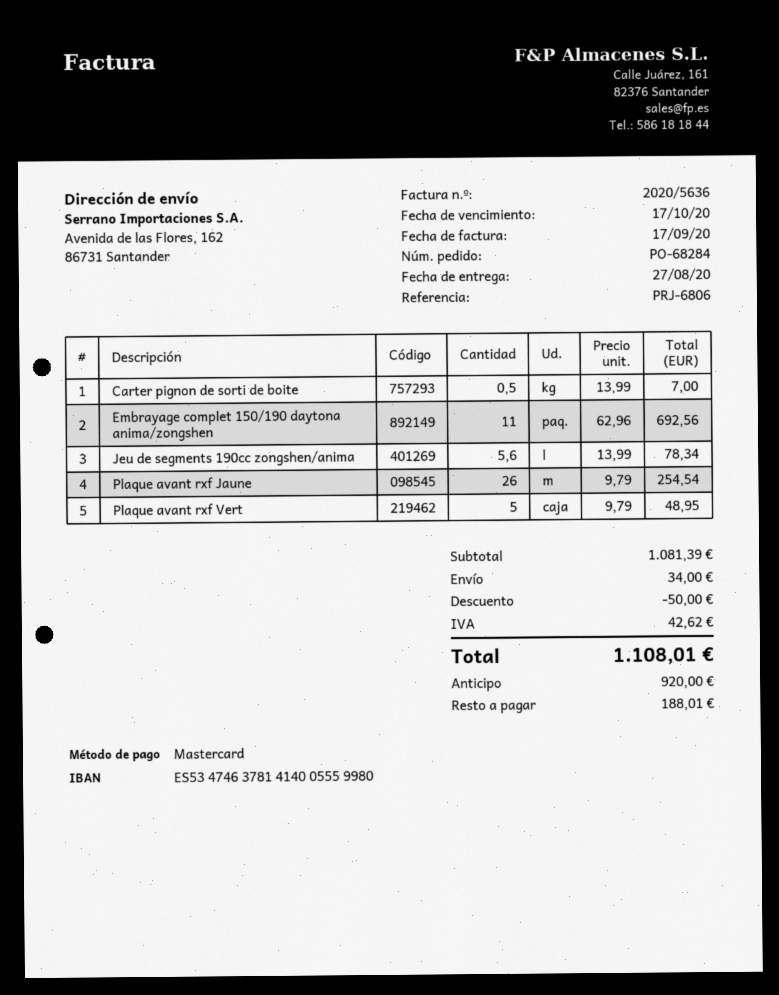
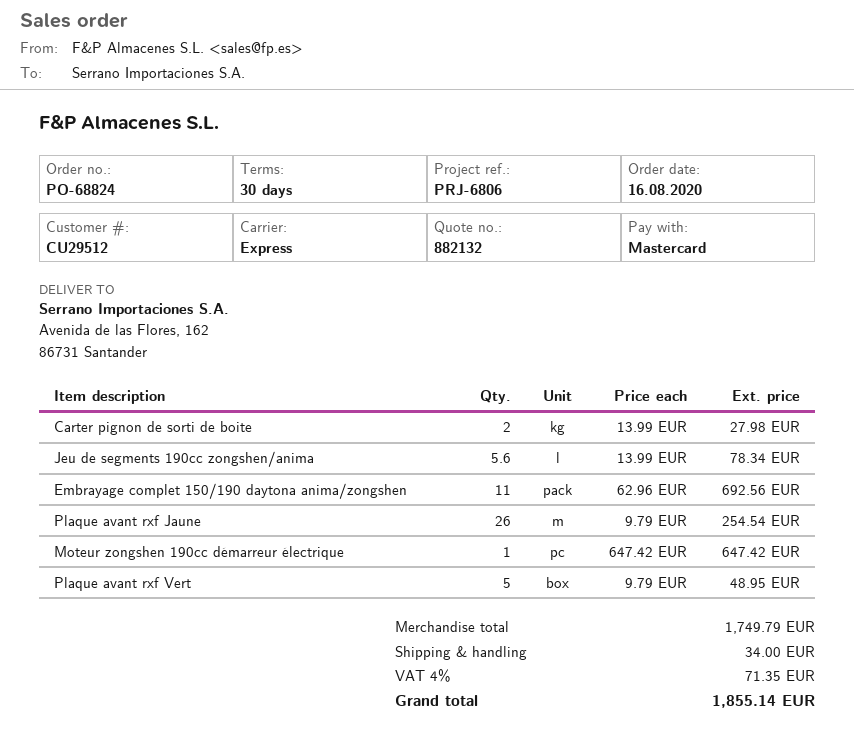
order number: PO-68284 -> PO-68824
Carter pignon de sorti de boite: 0.5 x 13.99 = 7.00 -> 2 x 13.99 = 27.98
Moteur zongshen 190cc démarreur électrique: none -> 1 x 647.42 = 647.42
subtotal: 1081.39 -> 1749.79
discount: 50.00 -> none
tax: 42.62 -> 71.35
total: 1108.01 -> 1855.14

